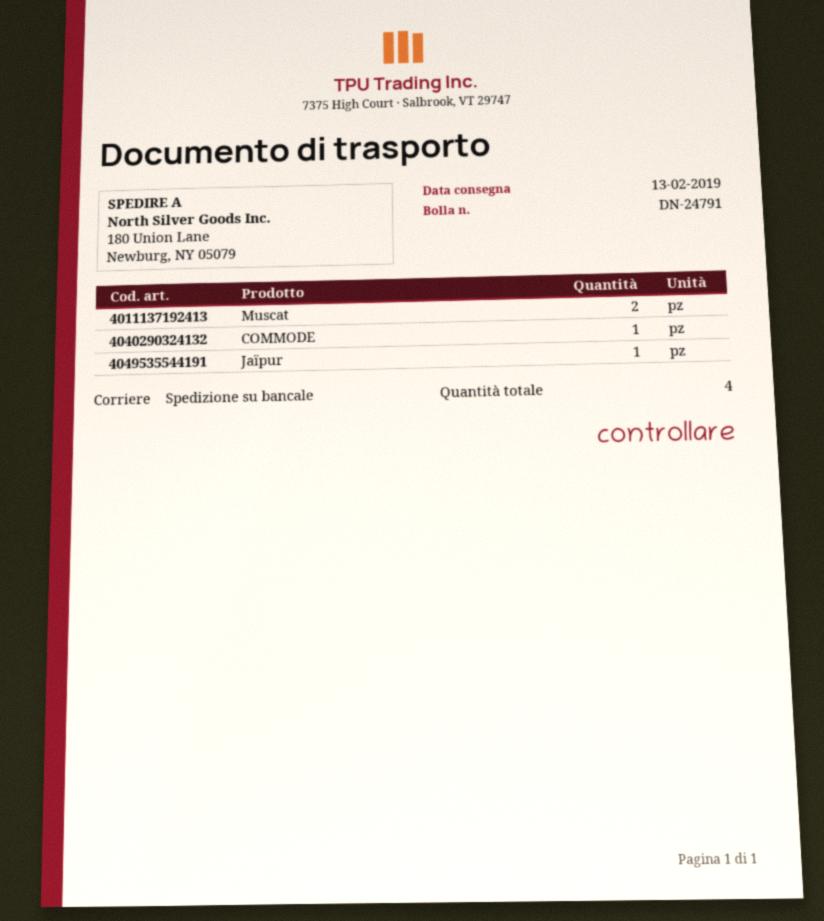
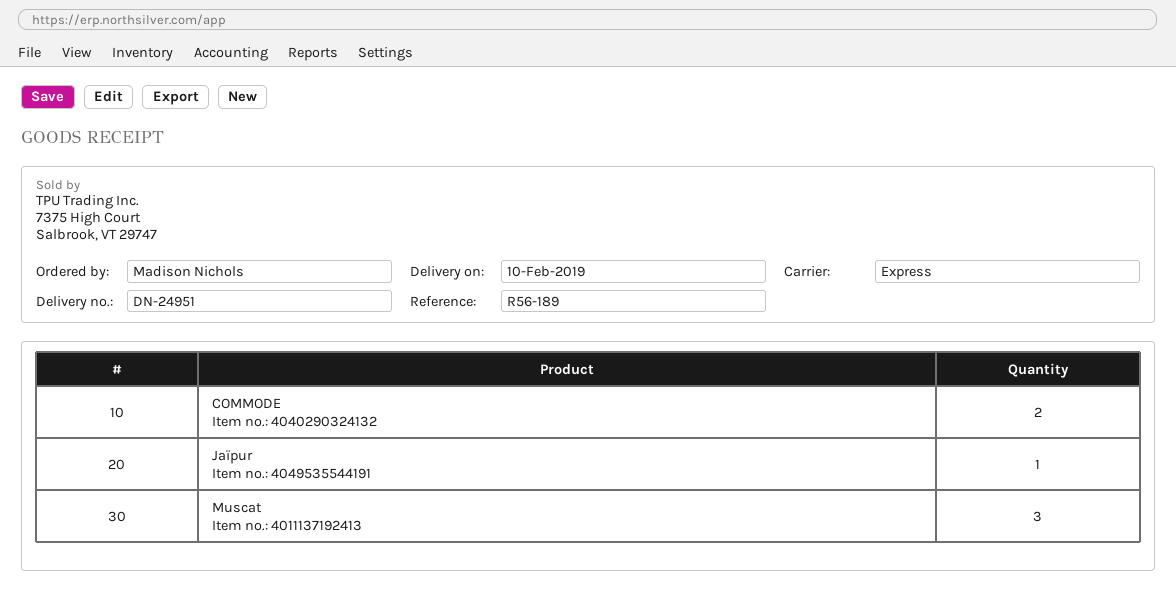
delivery note number: DN-24791 -> DN-24951
delivery date: 2019-02-13 -> 2019-02-10
shipping method: pallet freight -> express
Muscat: 2 -> 3
COMMODE: 1 -> 2

